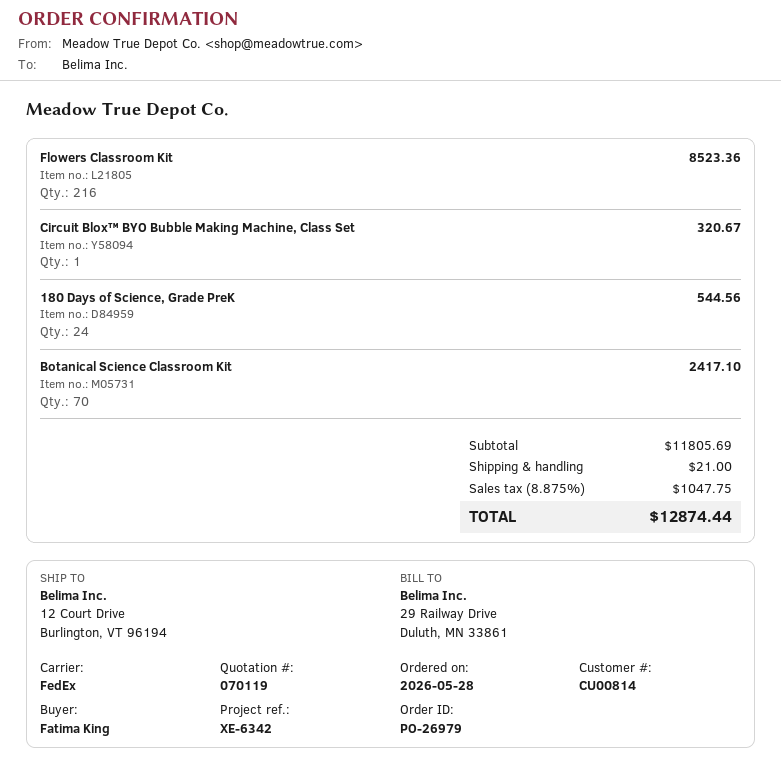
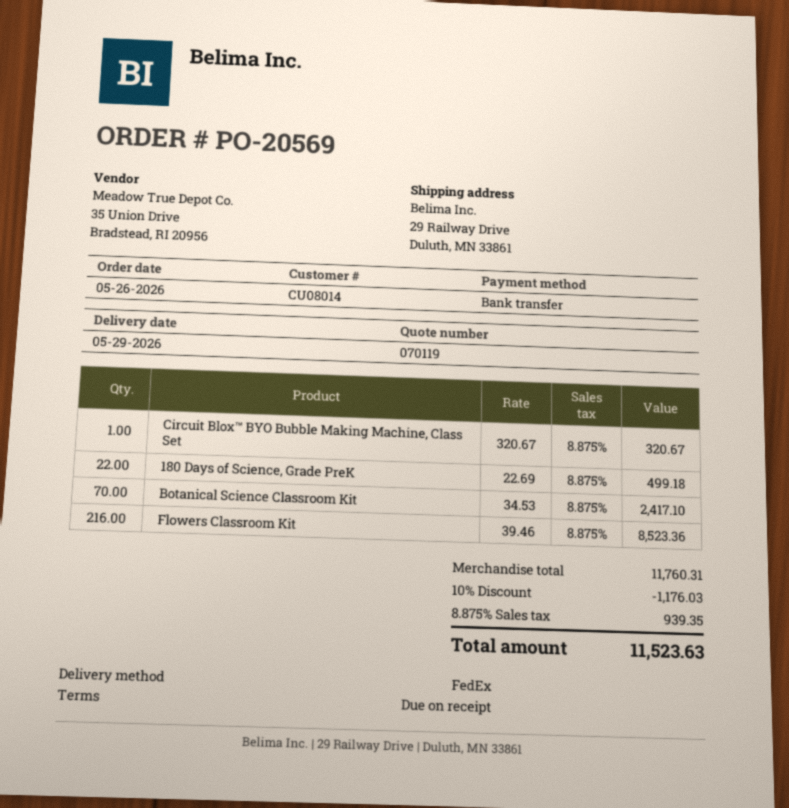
order number: PO-26979 -> PO-20569
order date: 2026-05-28 -> 2026-05-26
customer number: CU00814 -> CU08014
ship to: 12 Court Drive, Burlington, VT 96194 -> 29 Railway Drive, Duluth, MN 33861
180 Days of Science, Grade PreK: 24 for 544.56 -> 22 for 499.18
subtotal: 11805.69 -> 11760.31
discount: none -> 10% = 1176.03
shipping: 21.00 -> none
tax: 8.875% = 1047.75 -> 8.875% = 939.35
total: 12874.44 -> 11523.63

